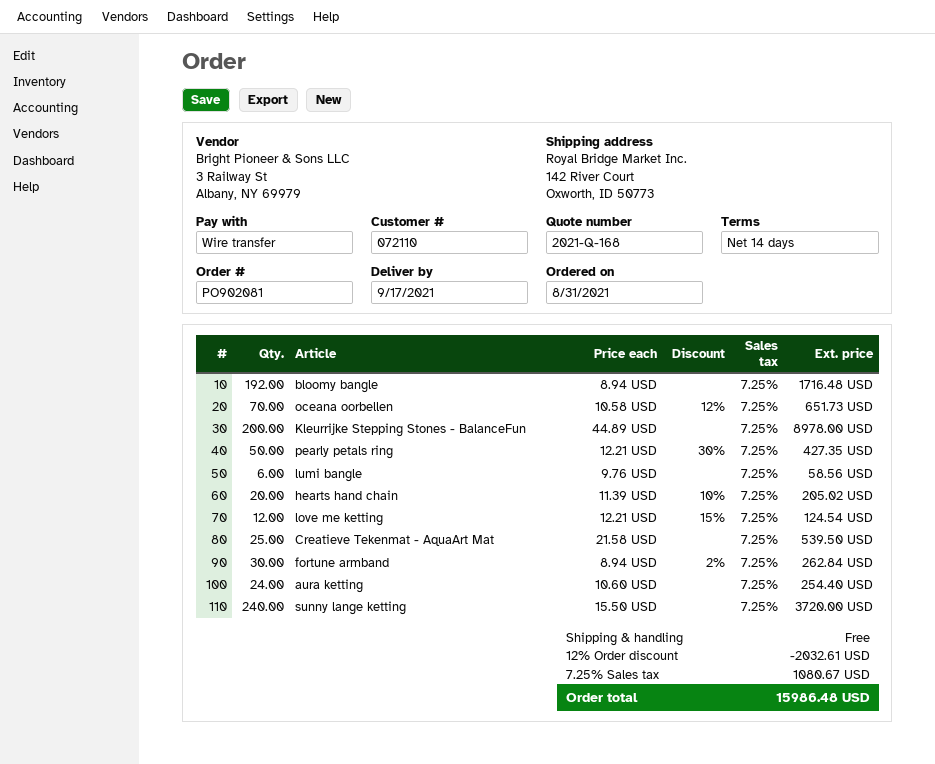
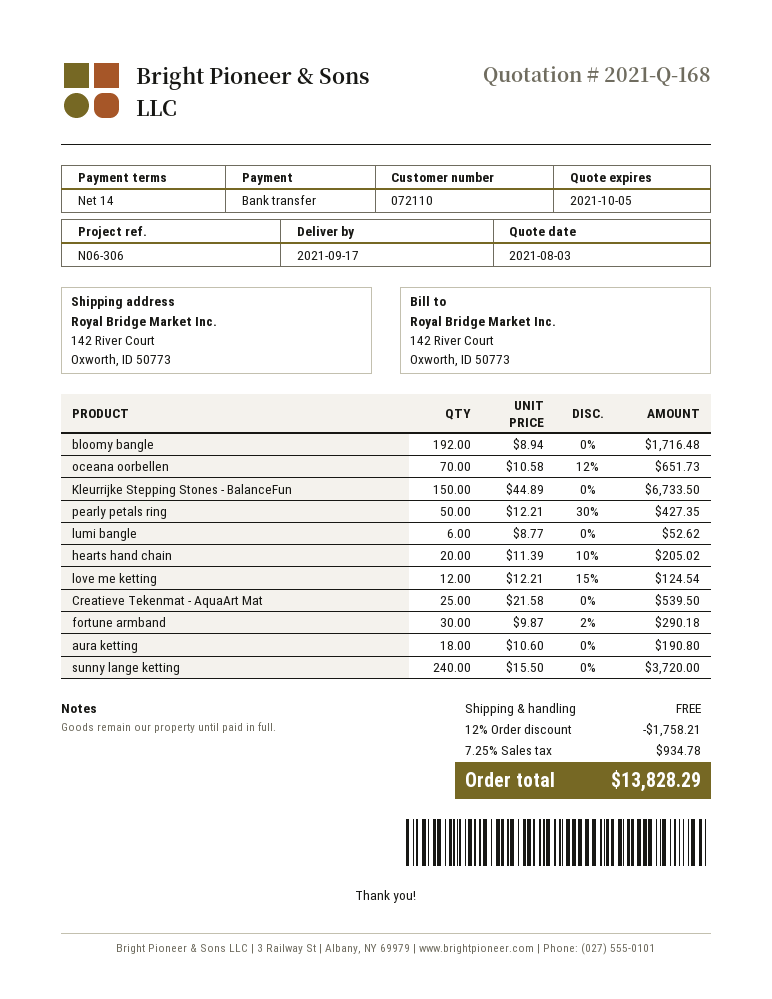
Kleurrijke Stepping Stones - BalanceFun: 200 x 44.89 = 8978.00 -> 150 x 44.89 = 6733.50
lumi bangle: 6 x 9.76 = 58.56 -> 6 x 8.77 = 52.62
fortune armband: 30 x 8.94 - 2% = 262.84 -> 30 x 9.87 - 2% = 290.18
aura ketting: 24 x 10.60 = 254.40 -> 18 x 10.60 = 190.80
discount: 12% = 2032.61 -> 12% = 1758.21
tax: 7.25% = 1080.67 -> 7.25% = 934.78
total: 15986.48 -> 13828.29

